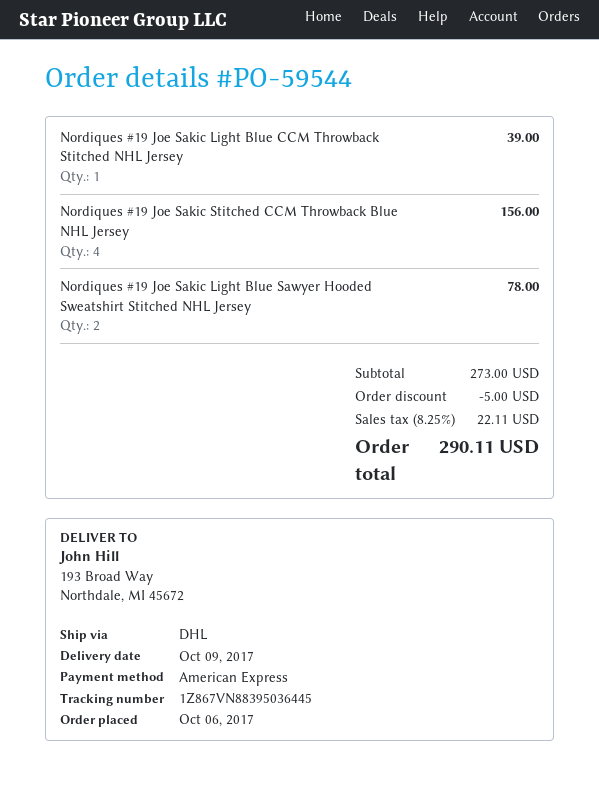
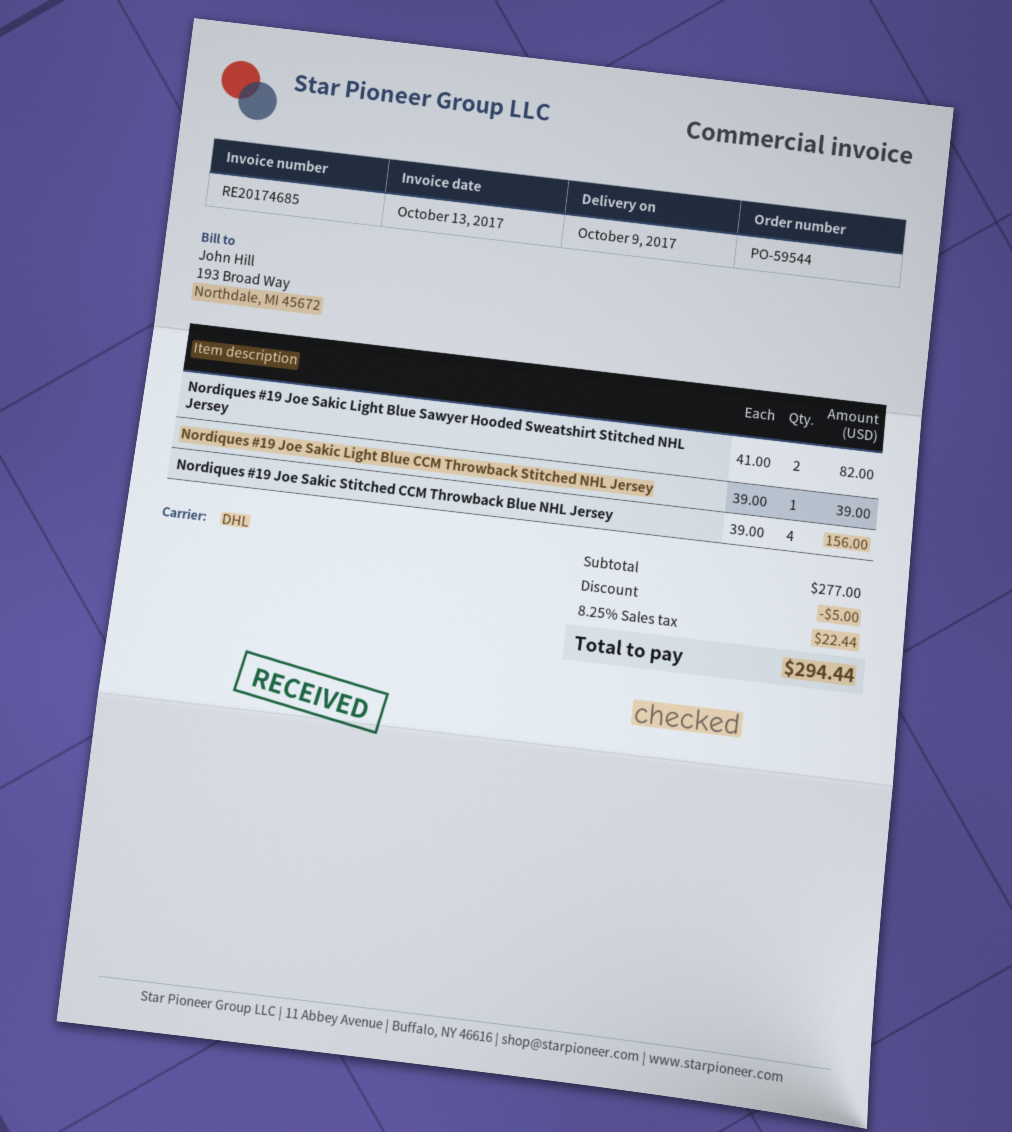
Nordiques #19 Joe Sakic Light Blue Sawyer Hooded Sweatshirt Stitched NHL Jersey: 2 for 78.00 -> 2 for 82.00
subtotal: 273.00 -> 277.00
tax: 8.25% = 22.11 -> 8.25% = 22.44
total: 290.11 -> 294.44

